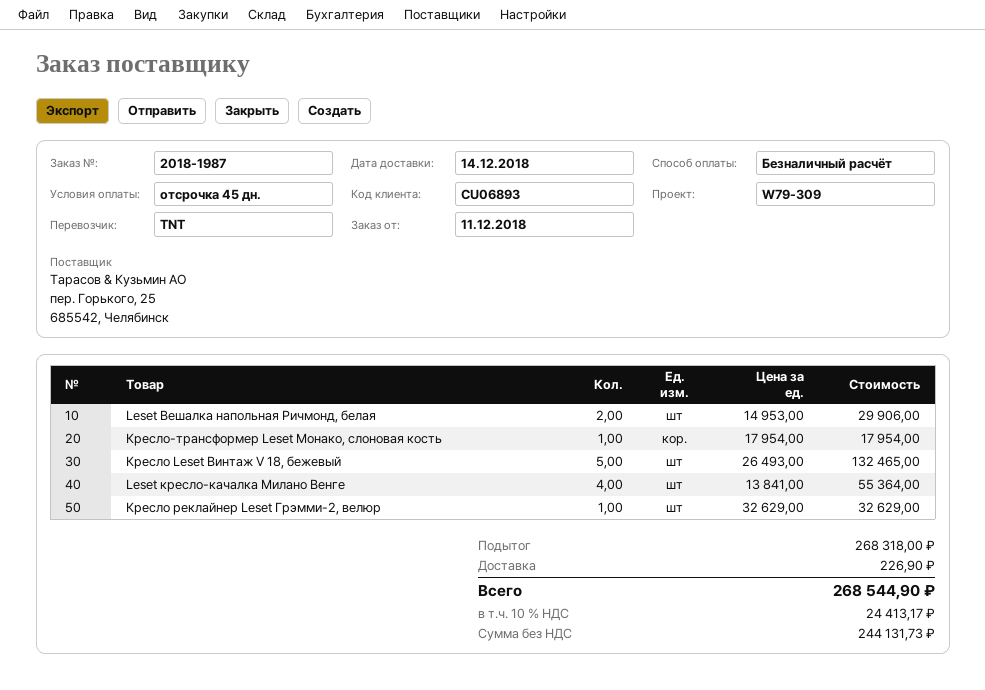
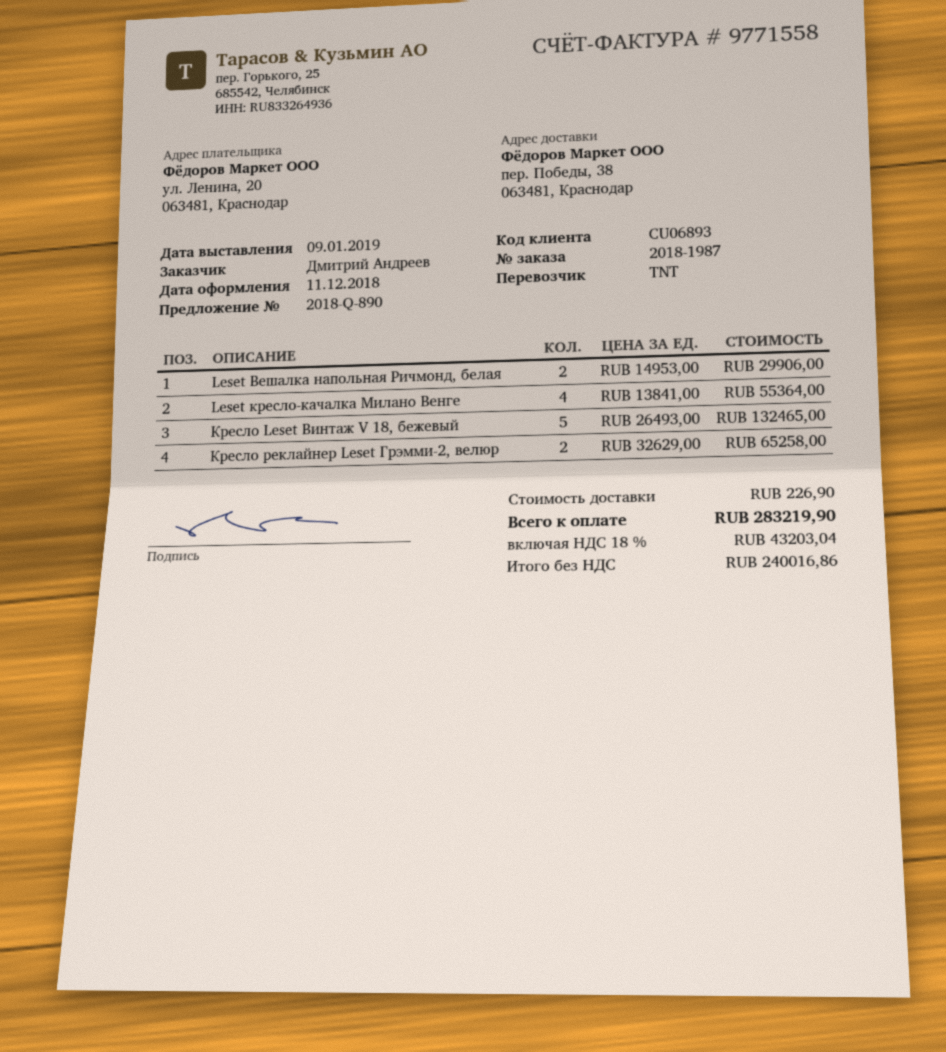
Кресло-трансформер Leset Монако, слоновая кость: 1 x 17954.00 = 17954.00 -> none
Кресло реклайнер Leset Грэмми-2, велюр: 1 x 32629.00 = 32629.00 -> 2 x 32629.00 = 65258.00
net: 244131.73 -> 240016.86
tax: 10% = 24413.17 -> 18% = 43203.04
total: 268544.90 -> 283219.90

